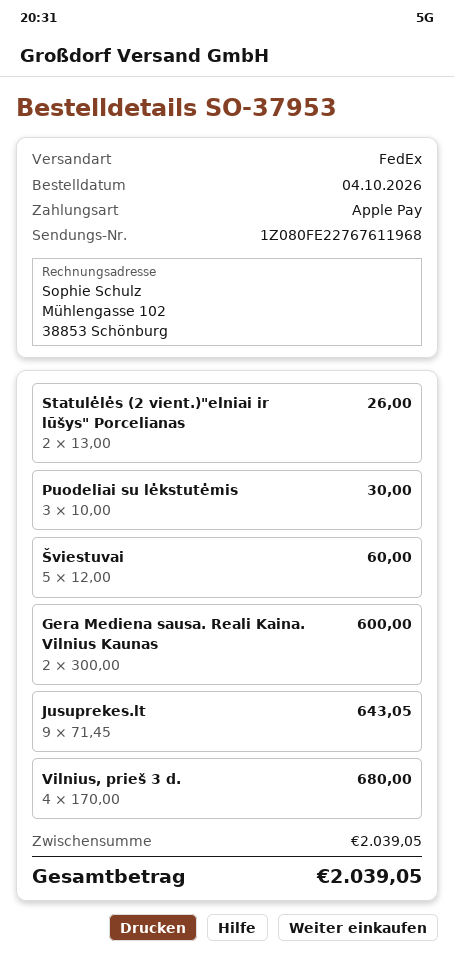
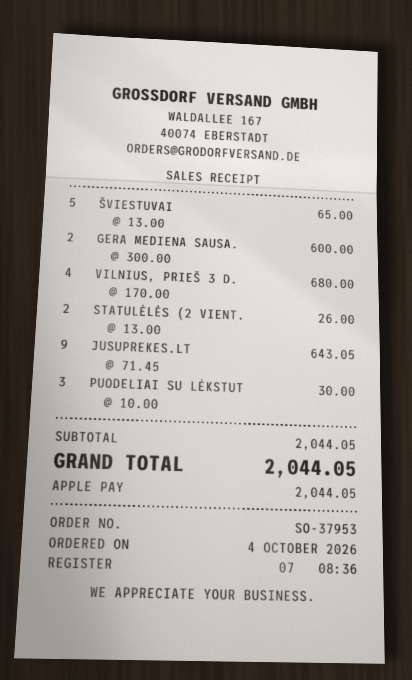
Šviestuvai: 5 x 12.00 = 60.00 -> 5 x 13.00 = 65.00
subtotal: 2039.05 -> 2044.05
total: 2039.05 -> 2044.05

